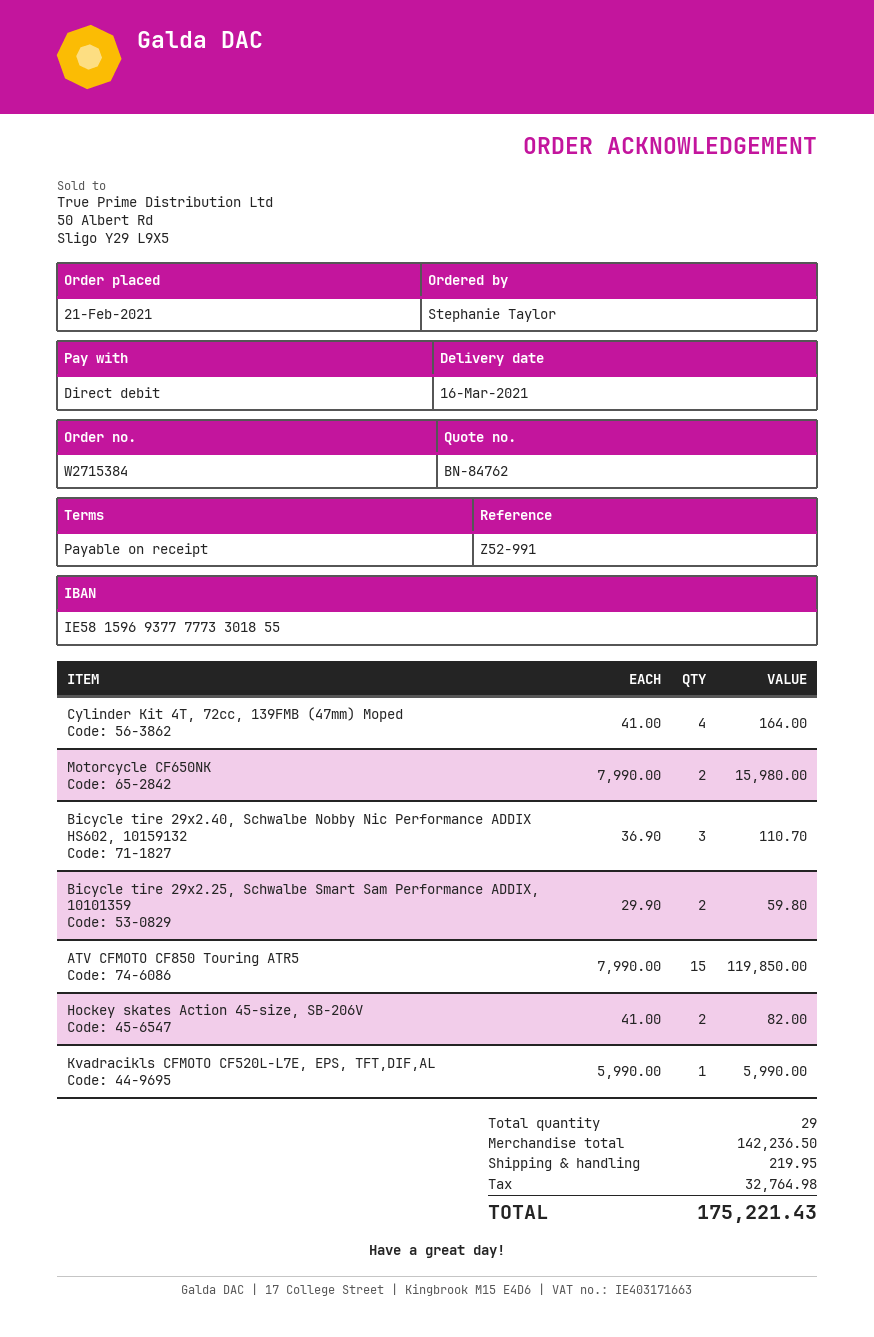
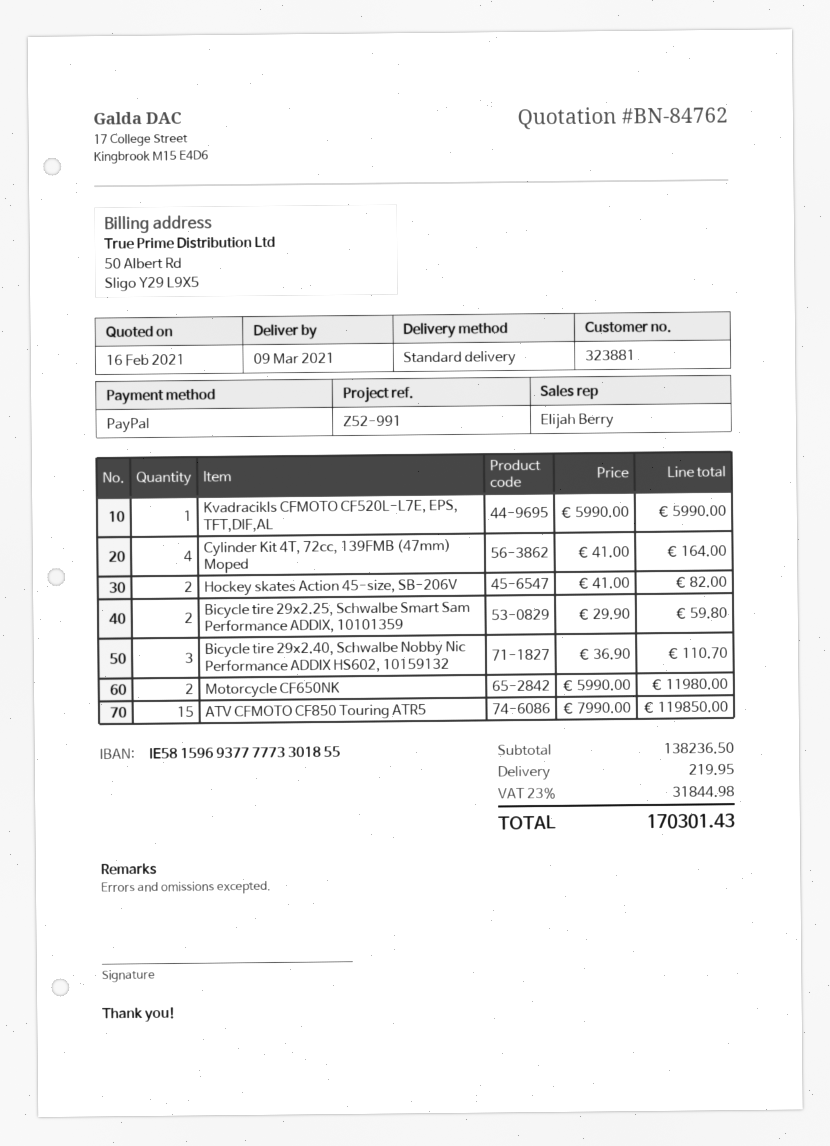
delivery date: 2021-03-16 -> 2021-03-09
payment method: direct debit -> PayPal
Motorcycle CF650NK: 2 x 7990.00 = 15980.00 -> 2 x 5990.00 = 11980.00
subtotal: 142236.50 -> 138236.50
tax: 32764.98 -> 31844.98
total: 175221.43 -> 170301.43

